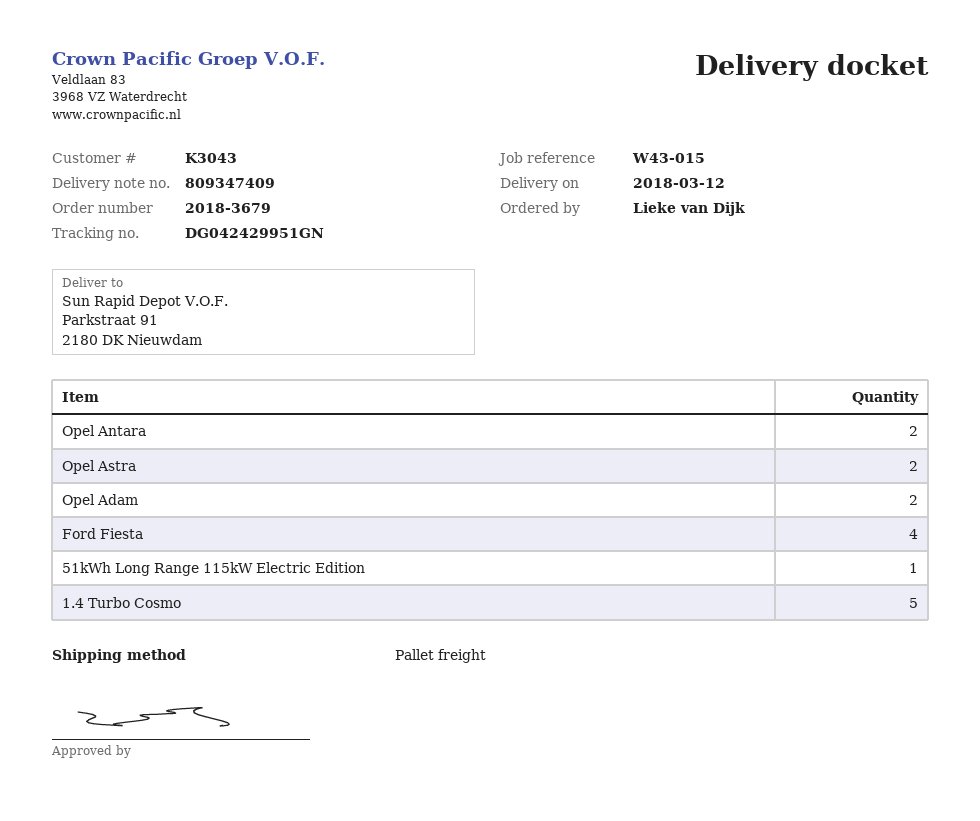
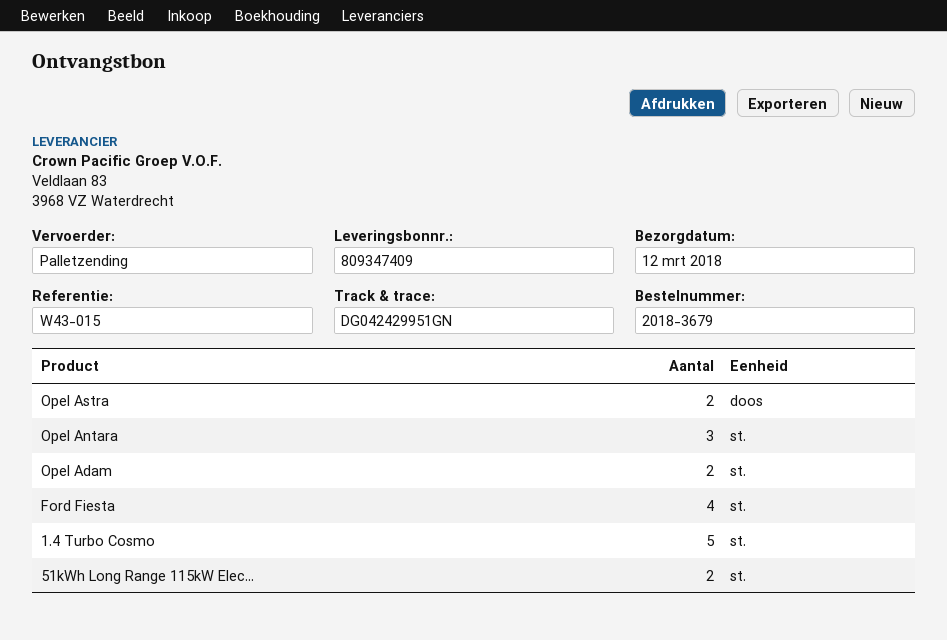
Opel Antara: 2 -> 3
51kWh Long Range 115kW Electric Edition: 1 -> 2

